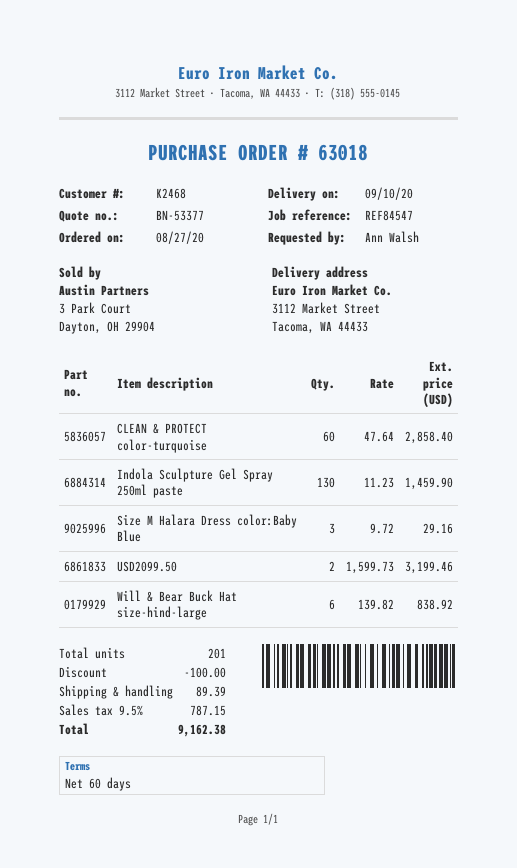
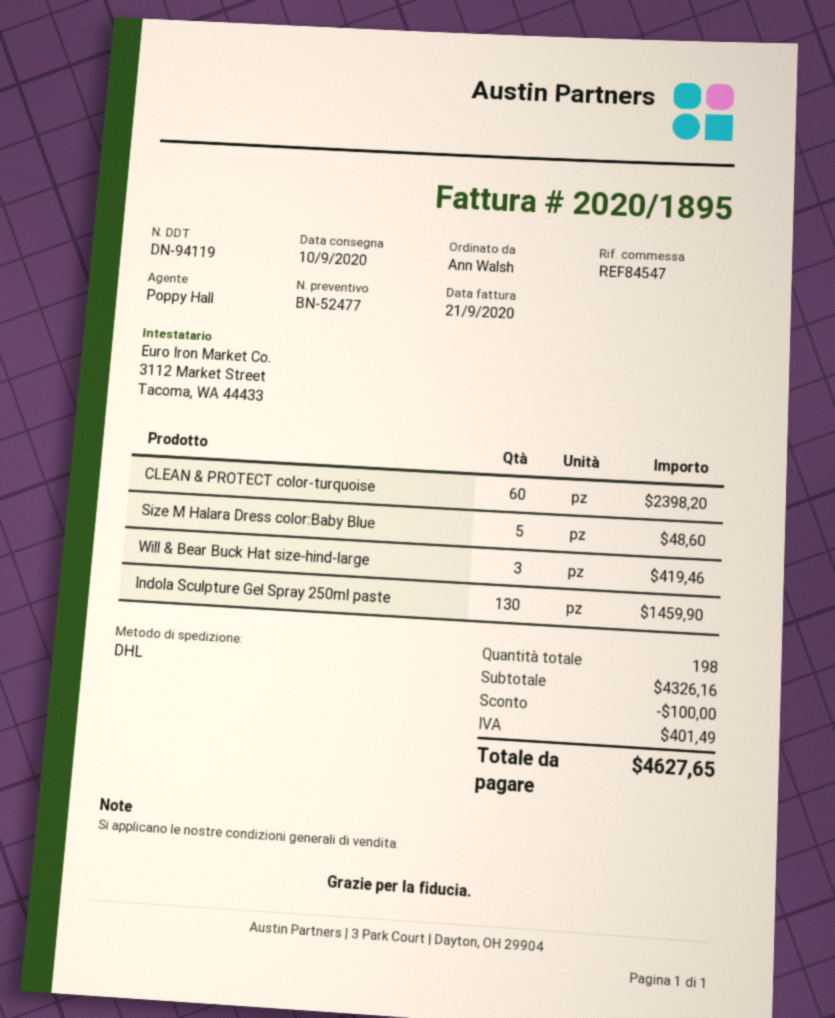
quote number: BN-53377 -> BN-52477
CLEAN & PROTECT color-turquoise: 60 for 2858.40 -> 60 for 2398.20
Size M Halara Dress color:Baby Blue: 3 for 29.16 -> 5 for 48.60
USD2099.50: 2 for 3199.46 -> none
Will & Bear Buck Hat size-hind-large: 6 for 838.92 -> 3 for 419.46
total quantity: 201 -> 198
shipping: 89.39 -> none
tax: 787.15 -> 401.49
total: 9162.38 -> 4627.65

